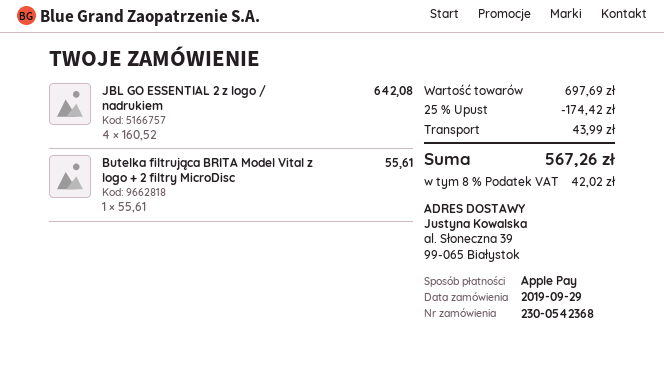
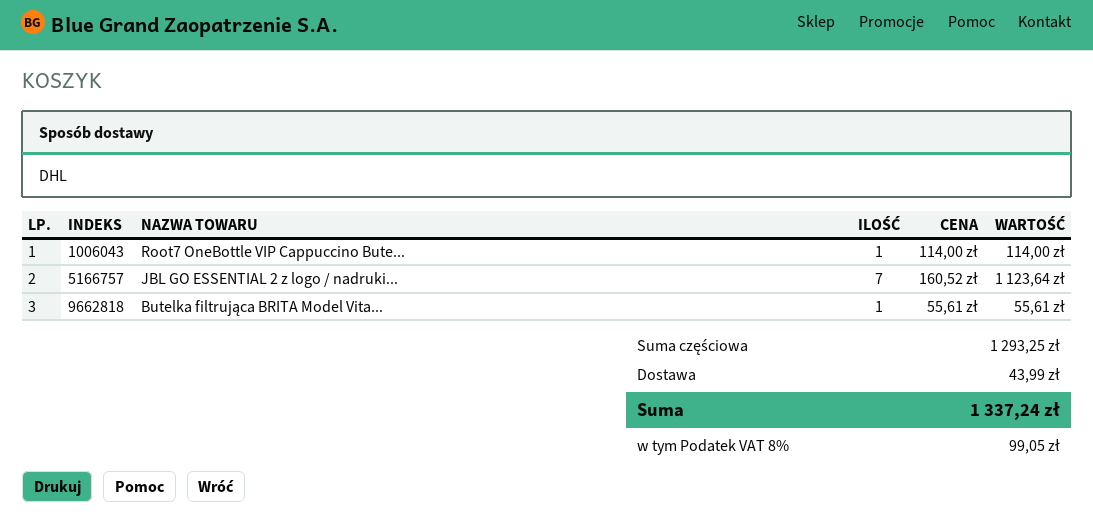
JBL GO ESSENTIAL 2 z logo / nadrukiem: 4 x 160.52 = 642.08 -> 7 x 160.52 = 1123.64
Root7 OneBottle VIP Cappuccino Bute...: none -> 1 x 114.00 = 114.00
subtotal: 697.69 -> 1293.25
discount: 25% = 174.42 -> none
tax: 8% = 42.02 -> 8% = 99.05
total: 567.26 -> 1337.24

